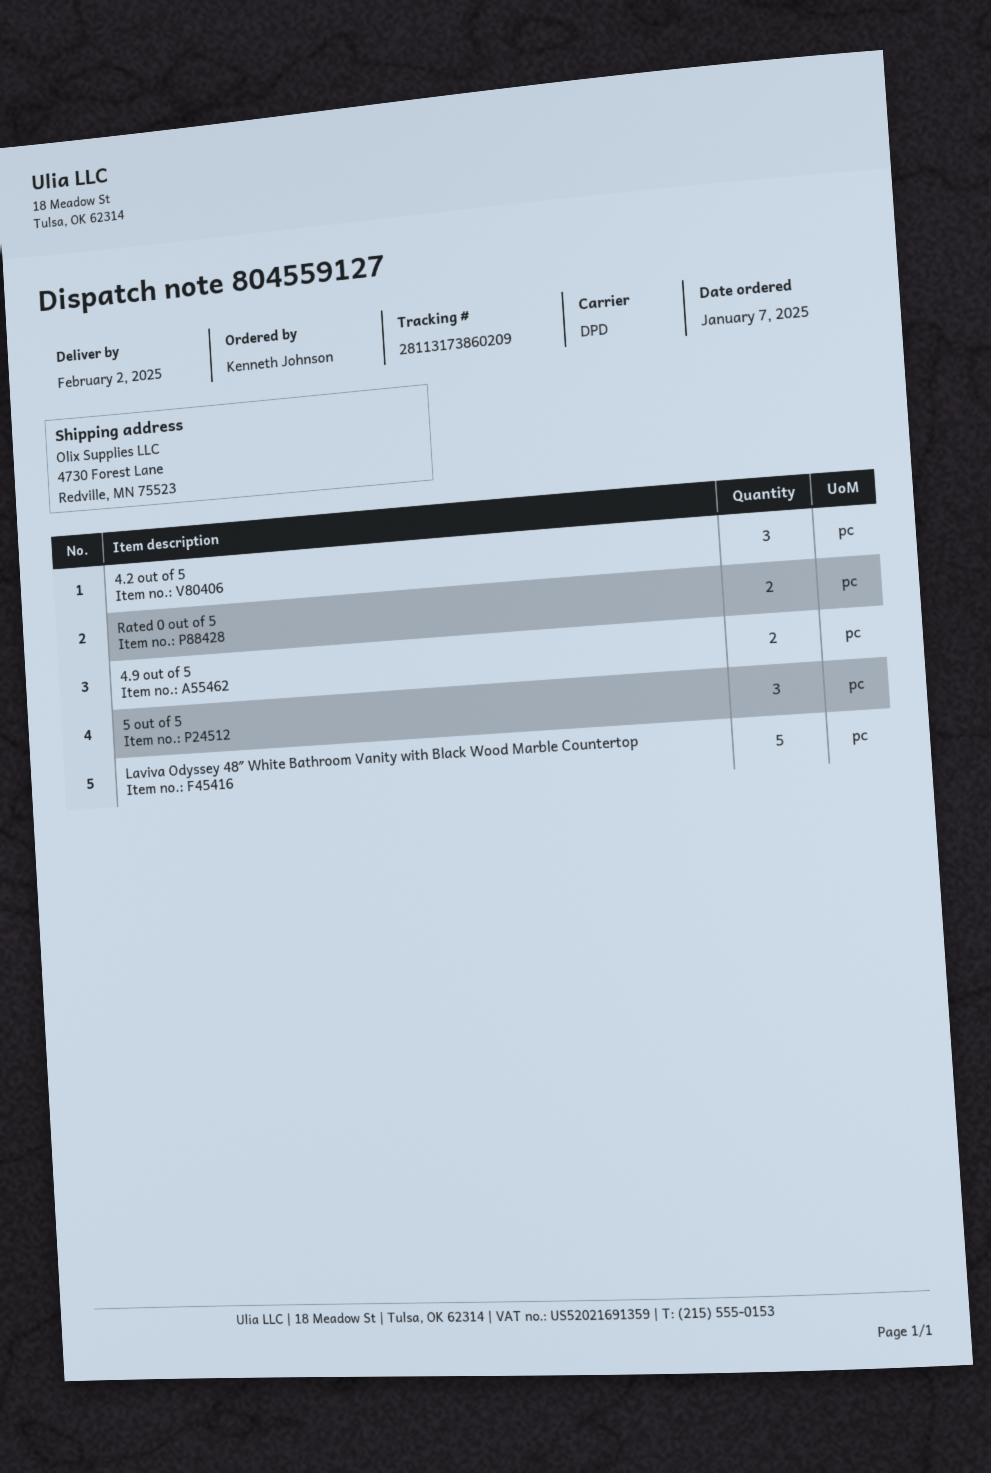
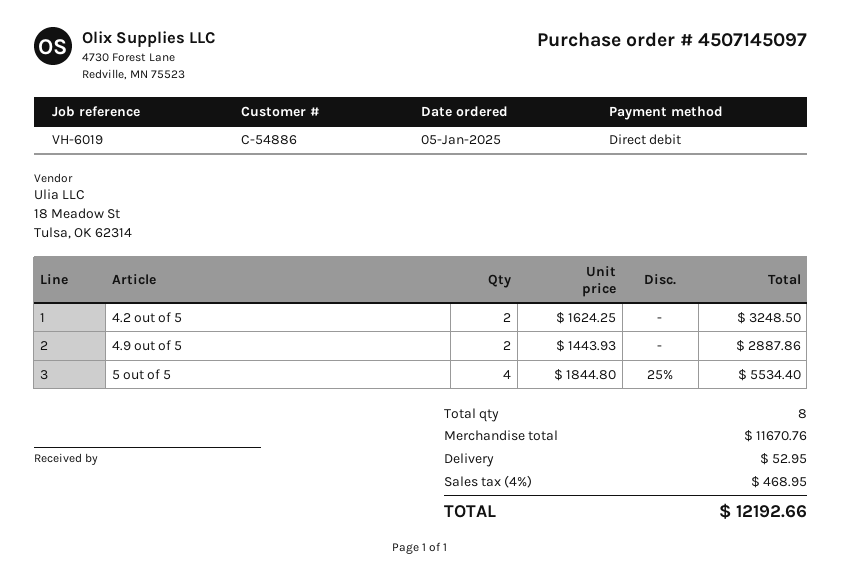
order date: 2025-01-07 -> 2025-01-05
4.2 out of 5: 3 -> 2
Rated 0 out of 5: 2 -> none
5 out of 5: 3 -> 4
Laviva Odyssey 48″ White Bathroom Vanity with Black Wood Marble Countertop: 5 -> none

